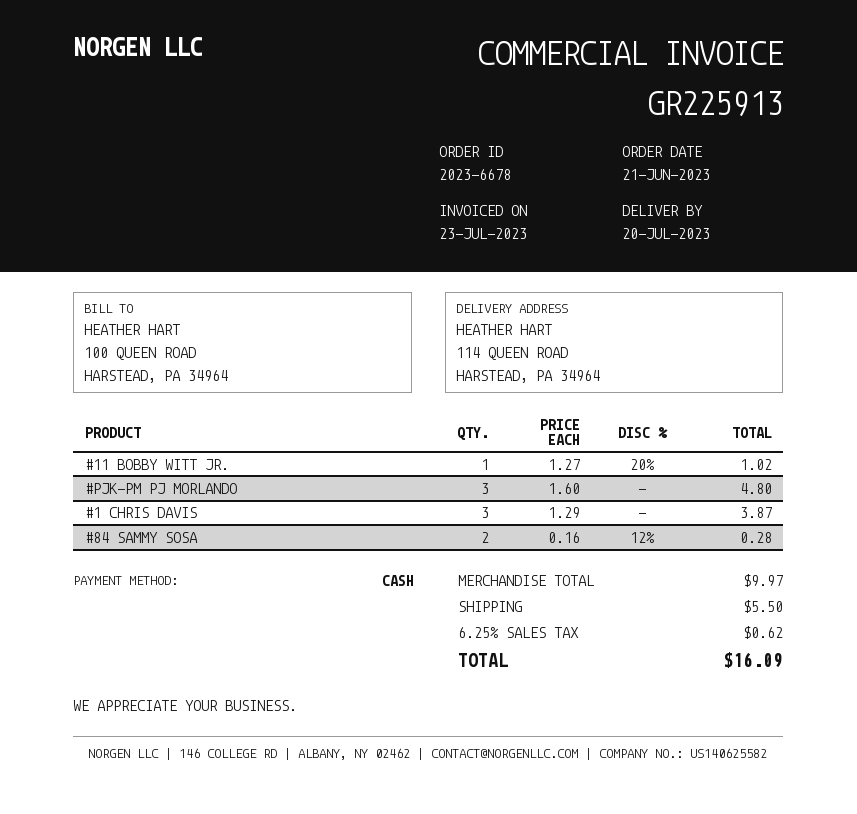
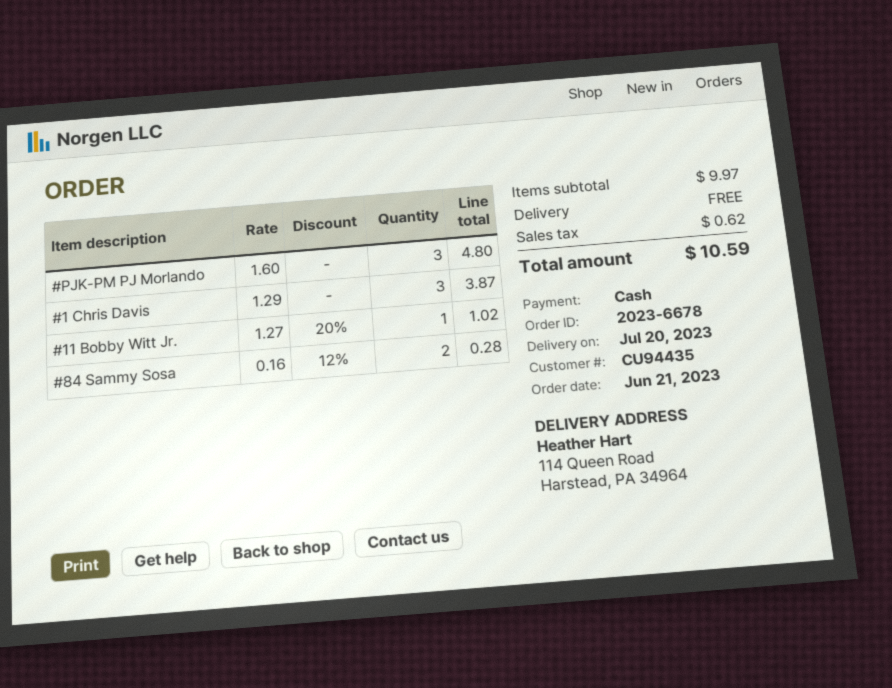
shipping: 5.50 -> 0.00
total: 16.09 -> 10.59

